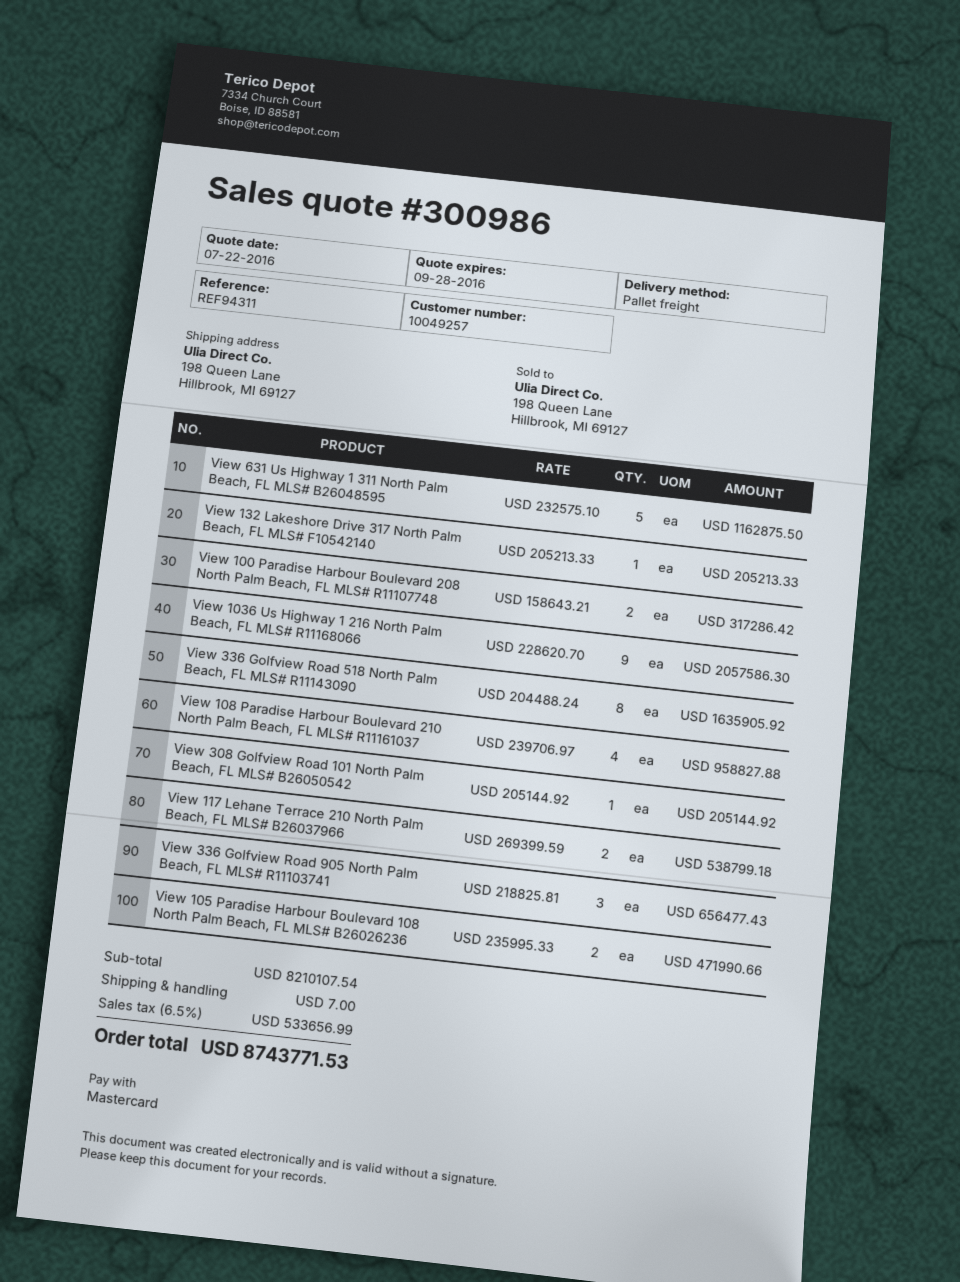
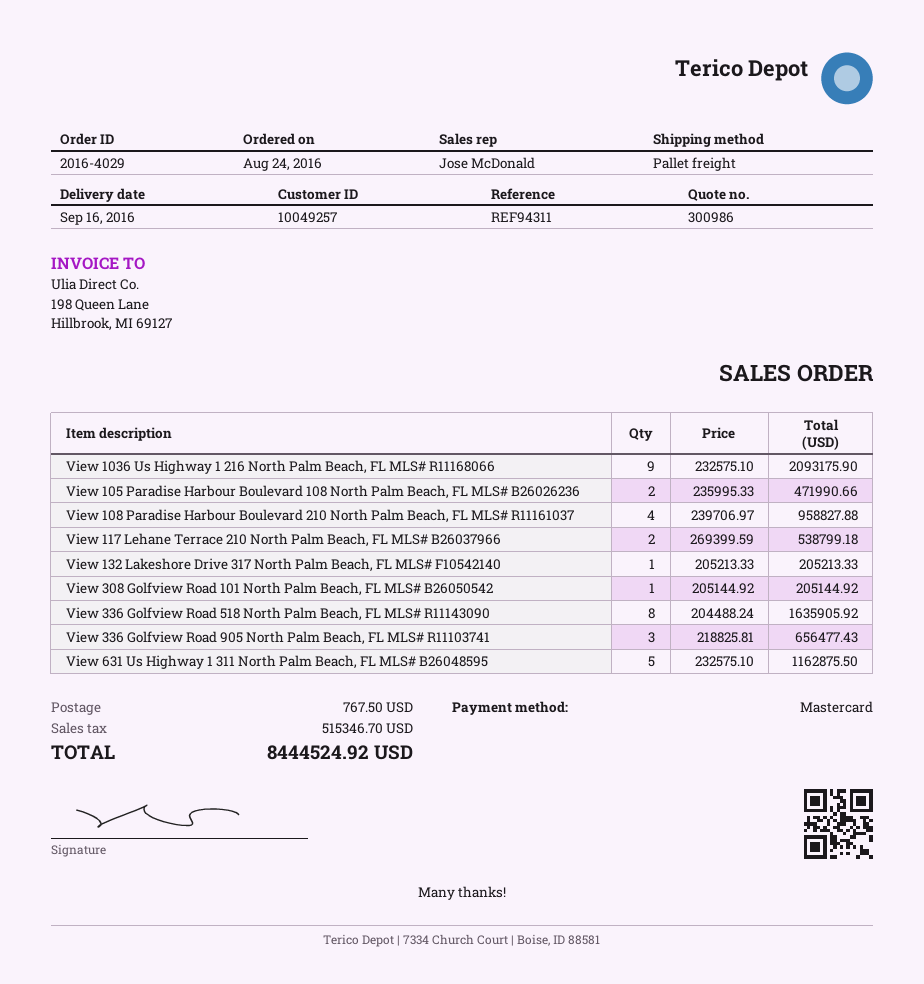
View 100 Paradise Harbour Boulevard 208 North Palm Beach, FL MLS# R11107748: 2 x 158643.21 = 317286.42 -> none
View 1036 Us Highway 1 216 North Palm Beach, FL MLS# R11168066: 9 x 228620.70 = 2057586.30 -> 9 x 232575.10 = 2093175.90
shipping: 7.00 -> 767.50
tax: 533656.99 -> 515346.70
total: 8743771.53 -> 8444524.92

